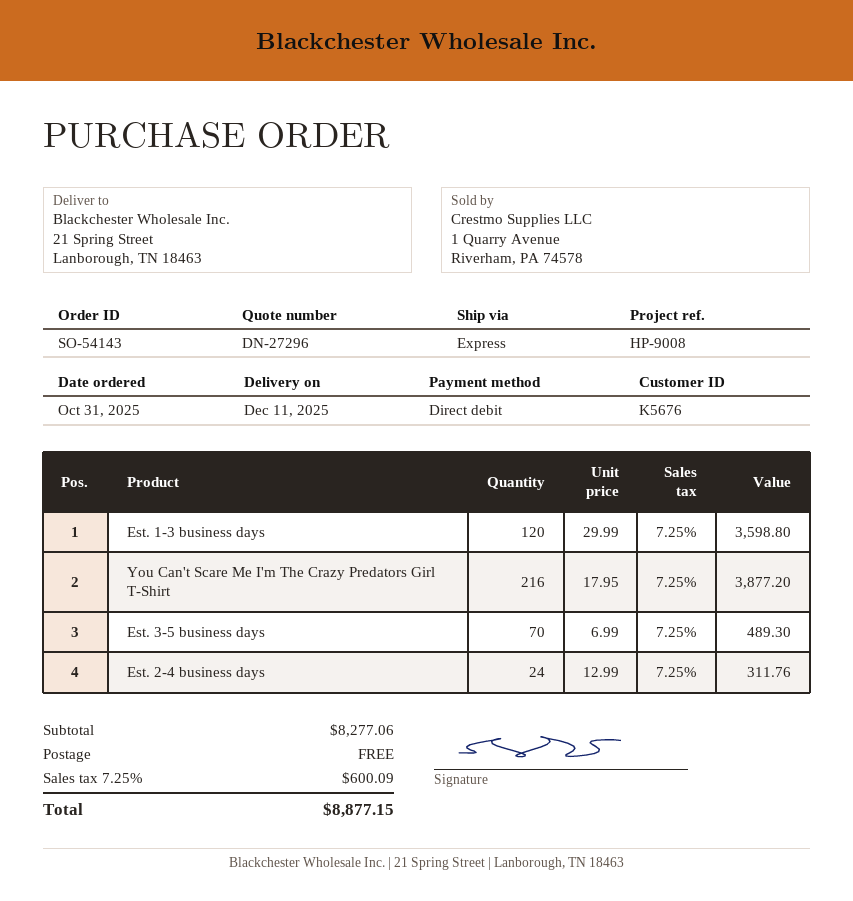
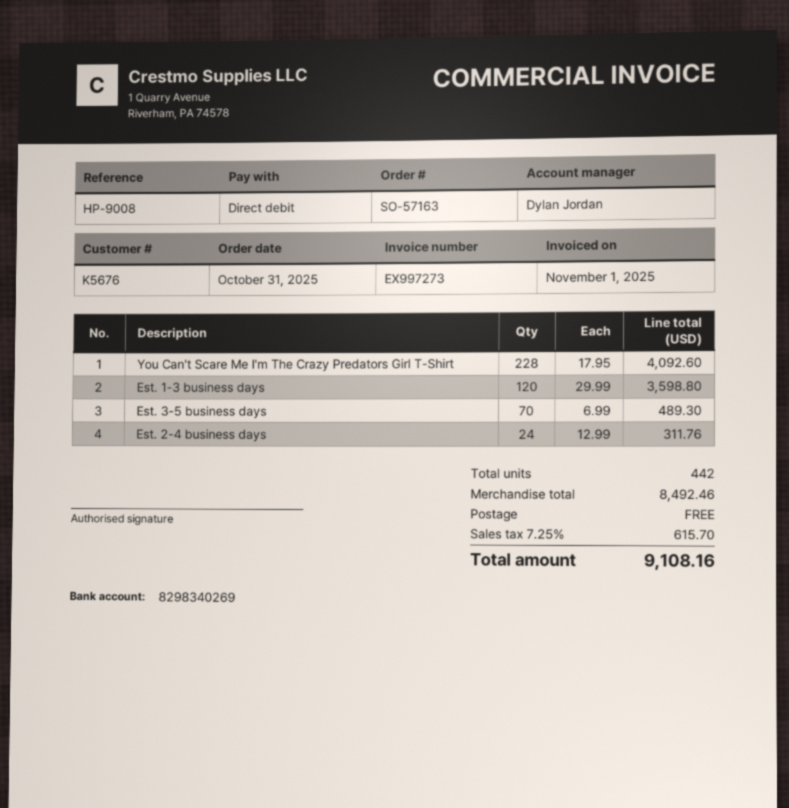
order number: SO-54143 -> SO-57163
You Can't Scare Me I'm The Crazy Predators Girl T-Shirt: 216 x 17.95 = 3877.20 -> 228 x 17.95 = 4092.60
subtotal: 8277.06 -> 8492.46
tax: 7.25% = 600.09 -> 7.25% = 615.70
total: 8877.15 -> 9108.16

